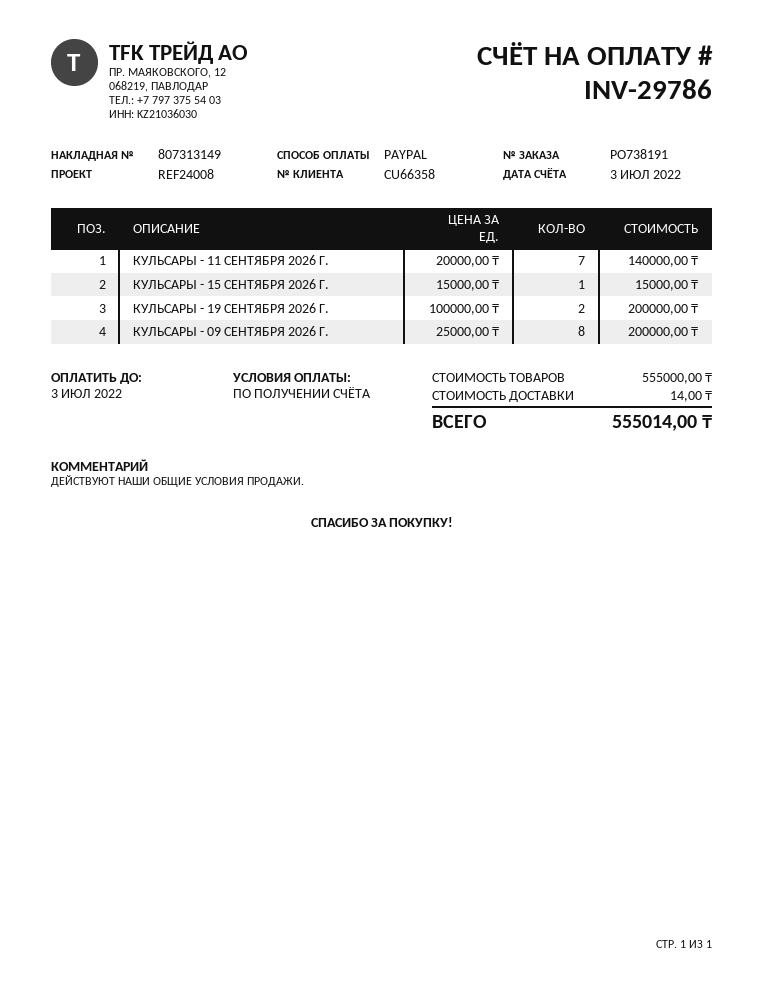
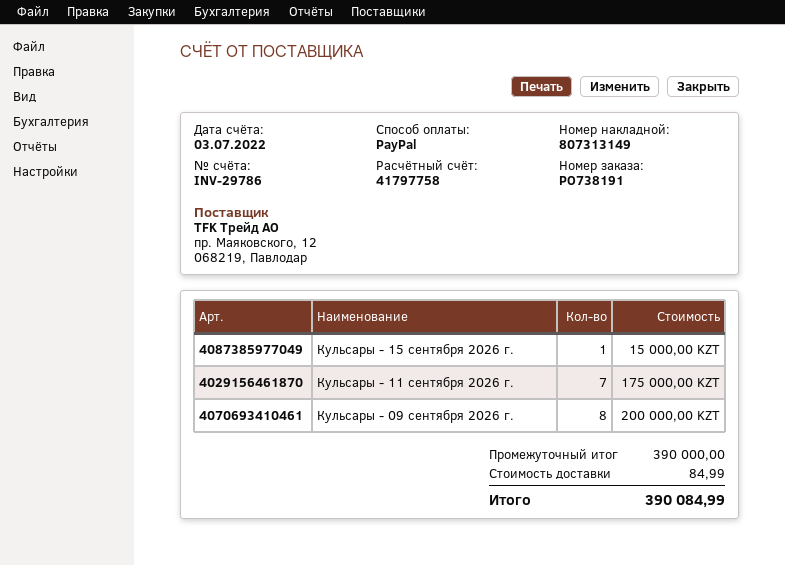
КУЛЬСАРЫ - 11 СЕНТЯБРЯ 2026 Г.: 7 for 140000.00 -> 7 for 175000.00
КУЛЬСАРЫ - 19 СЕНТЯБРЯ 2026 Г.: 2 for 200000.00 -> none
subtotal: 555000.00 -> 390000.00
shipping: 14.00 -> 84.99
total: 555014.00 -> 390084.99

